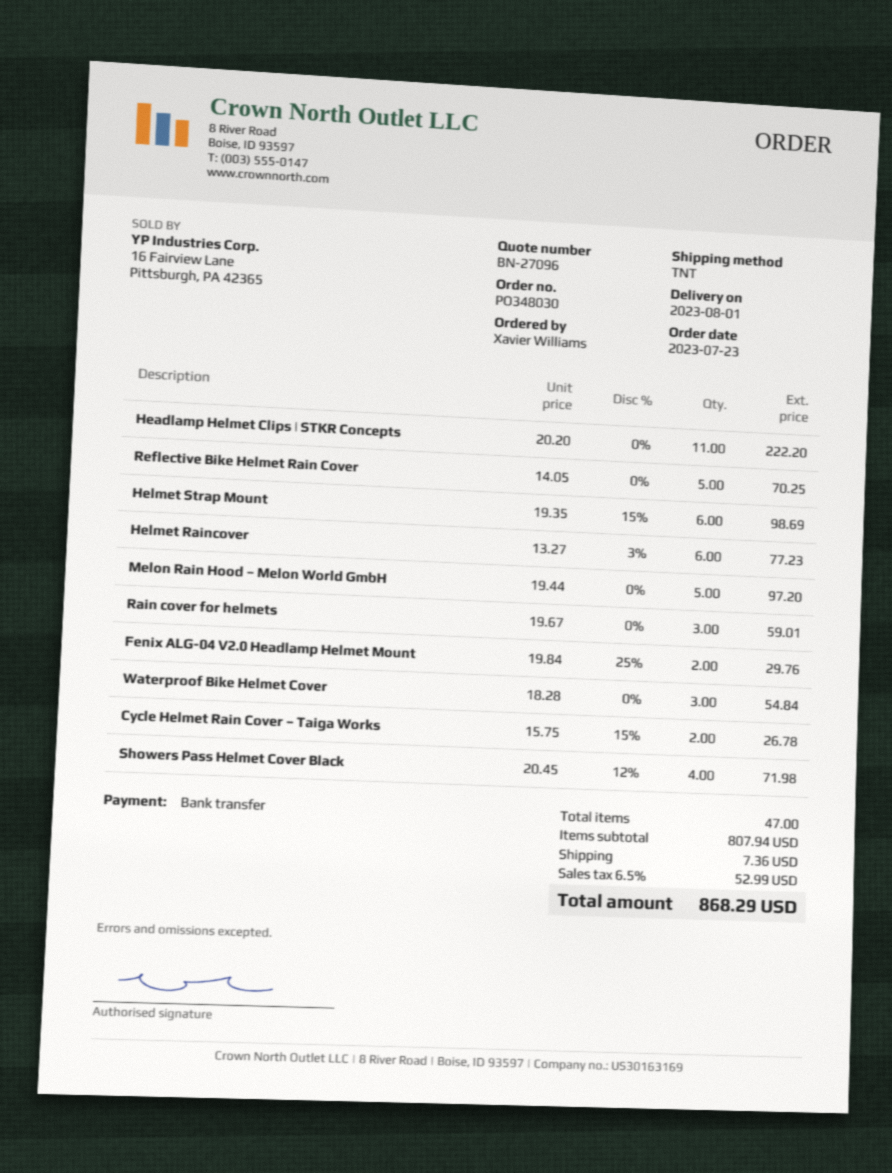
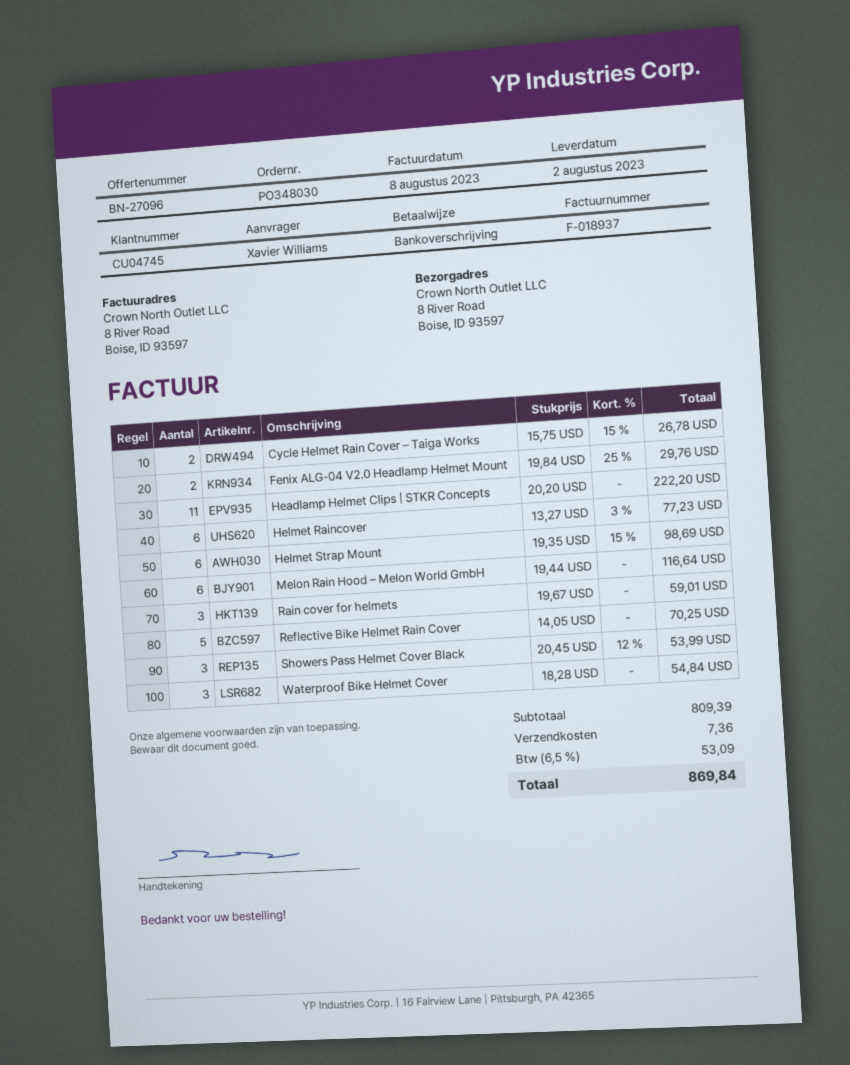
delivery date: 2023-08-01 -> 2023-08-02
Melon Rain Hood – Melon World GmbH: 5 x 19.44 = 97.20 -> 6 x 19.44 = 116.64
Showers Pass Helmet Cover Black: 4 x 20.45 - 12% = 71.98 -> 3 x 20.45 - 12% = 53.99
subtotal: 807.94 -> 809.39
tax: 6.5% = 52.99 -> 6.5% = 53.09
total: 868.29 -> 869.84

